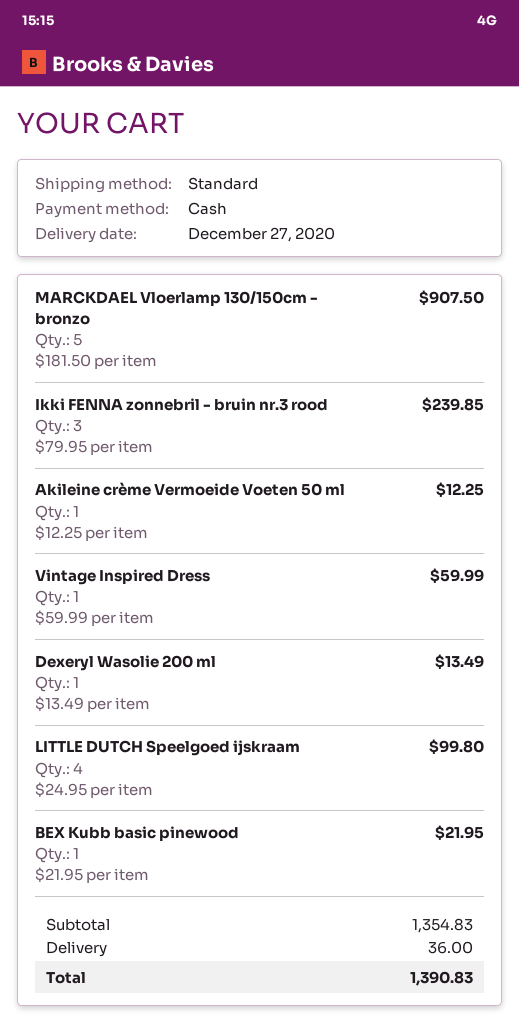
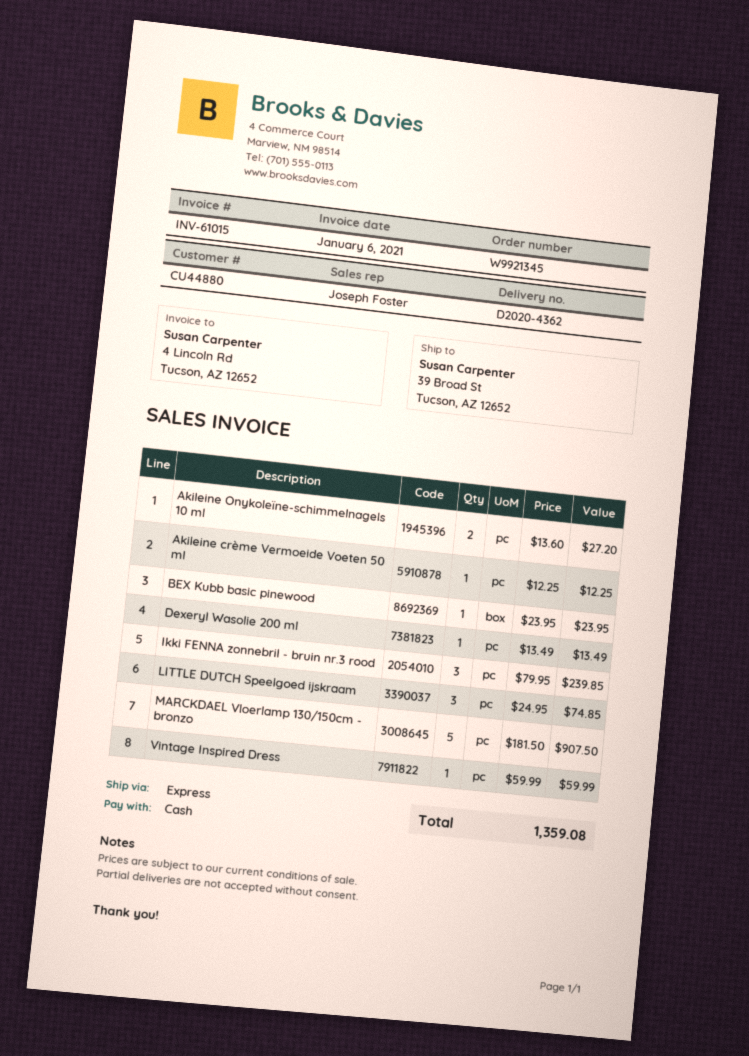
shipping method: standard -> express
LITTLE DUTCH Speelgoed ijskraam: 4 x 24.95 = 99.80 -> 3 x 24.95 = 74.85
BEX Kubb basic pinewood: 1 x 21.95 = 21.95 -> 1 x 23.95 = 23.95
Akileine Onykoleïne-schimmelnagels 10 ml: none -> 2 x 13.60 = 27.20
shipping: 36.00 -> none
total: 1390.83 -> 1359.08

